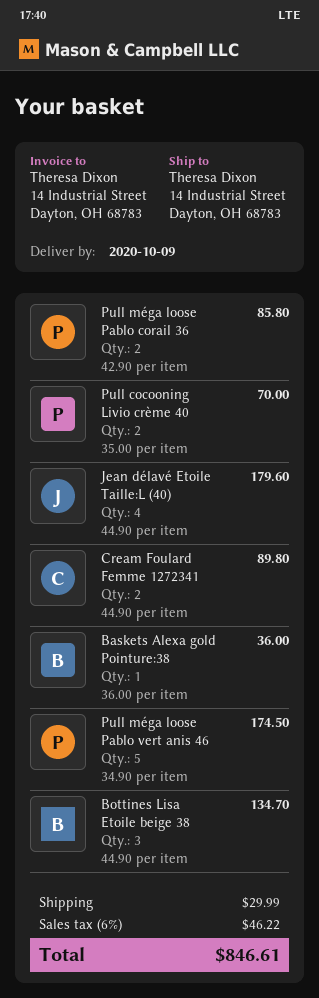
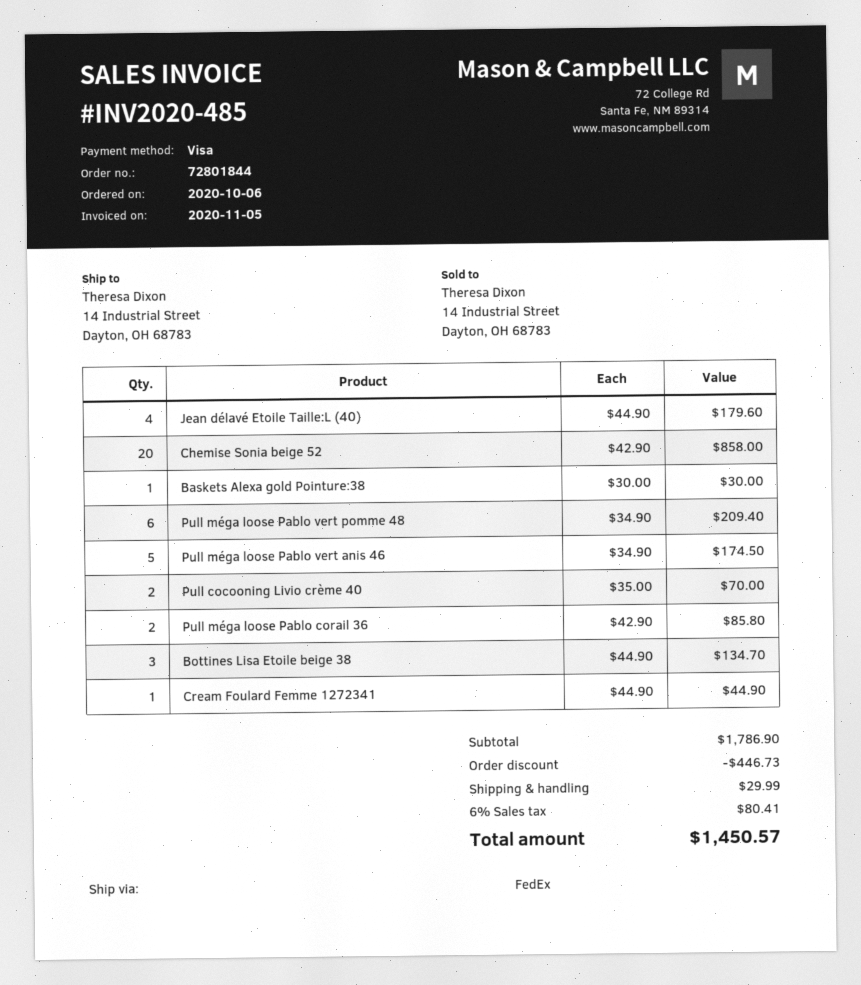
Cream Foulard Femme 1272341: 2 x 44.90 = 89.80 -> 1 x 44.90 = 44.90
Baskets Alexa gold Pointure:38: 1 x 36.00 = 36.00 -> 1 x 30.00 = 30.00
Chemise Sonia beige 52: none -> 20 x 42.90 = 858.00
Pull méga loose Pablo vert pomme 48: none -> 6 x 34.90 = 209.40
discount: none -> 446.73
tax: 6% = 46.22 -> 6% = 80.41
total: 846.61 -> 1450.57

